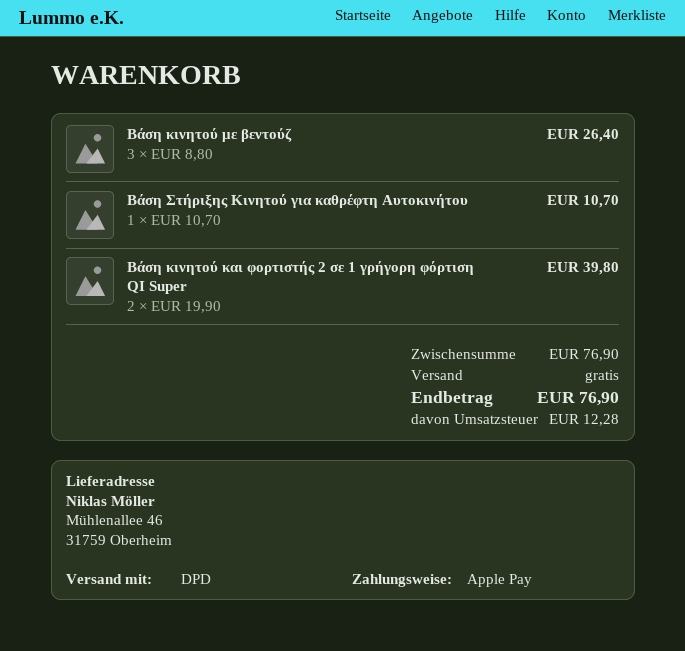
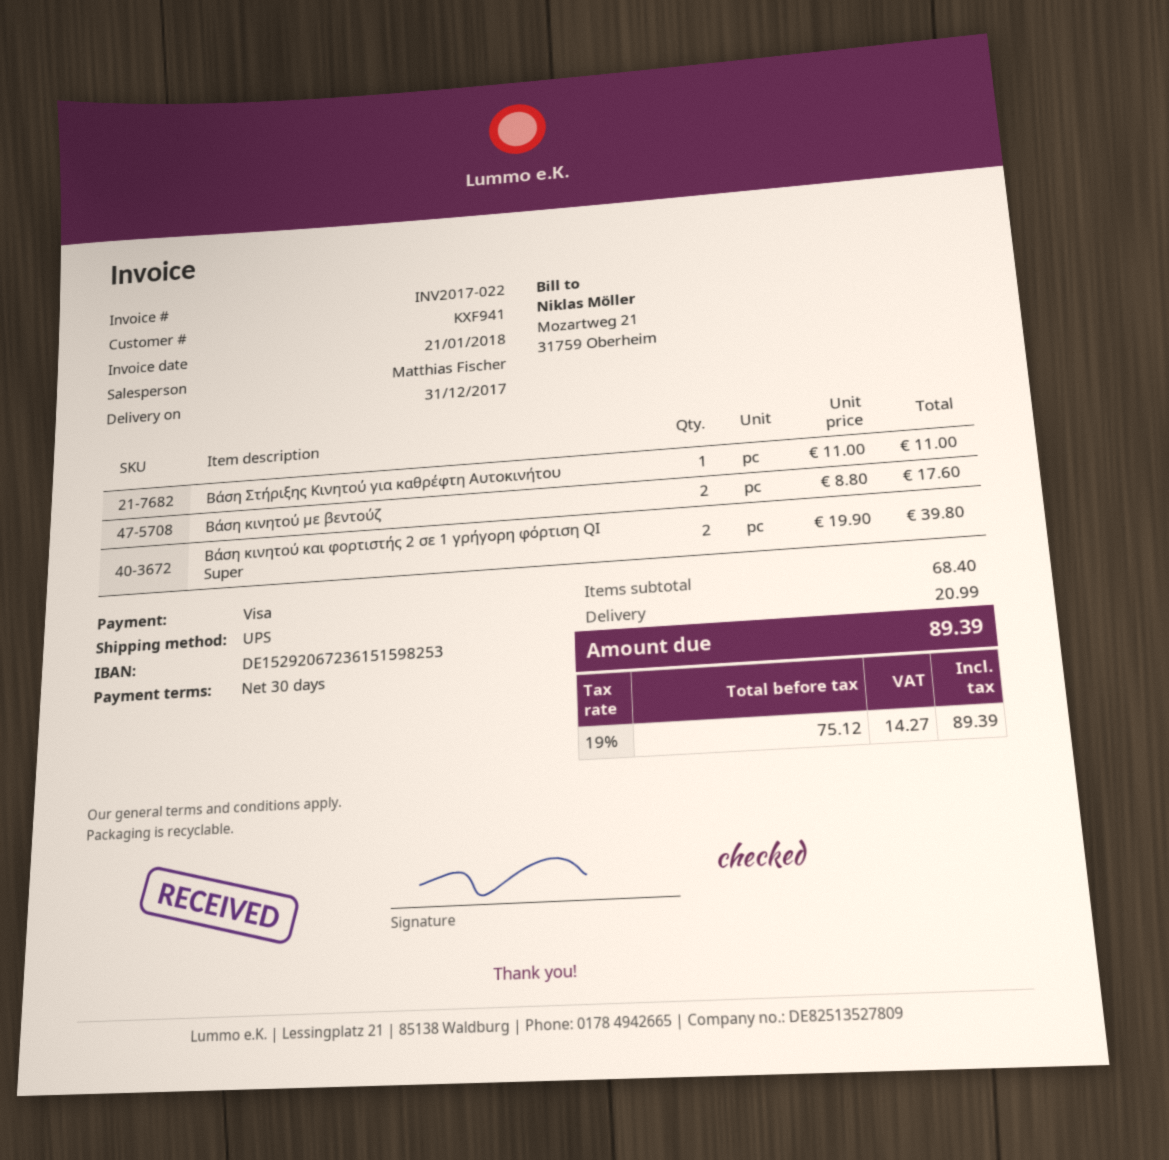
payment method: Apple Pay -> Visa
shipping method: DPD -> UPS
Βάση κινητού με βεντούζ: 3 x 8.80 = 26.40 -> 2 x 8.80 = 17.60
Βάση Στήριξης Κινητού για καθρέφτη Αυτοκινήτου: 1 x 10.70 = 10.70 -> 1 x 11.00 = 11.00
subtotal: 76.90 -> 68.40
shipping: 0.00 -> 20.99
tax: 12.28 -> 14.27
total: 76.90 -> 89.39

